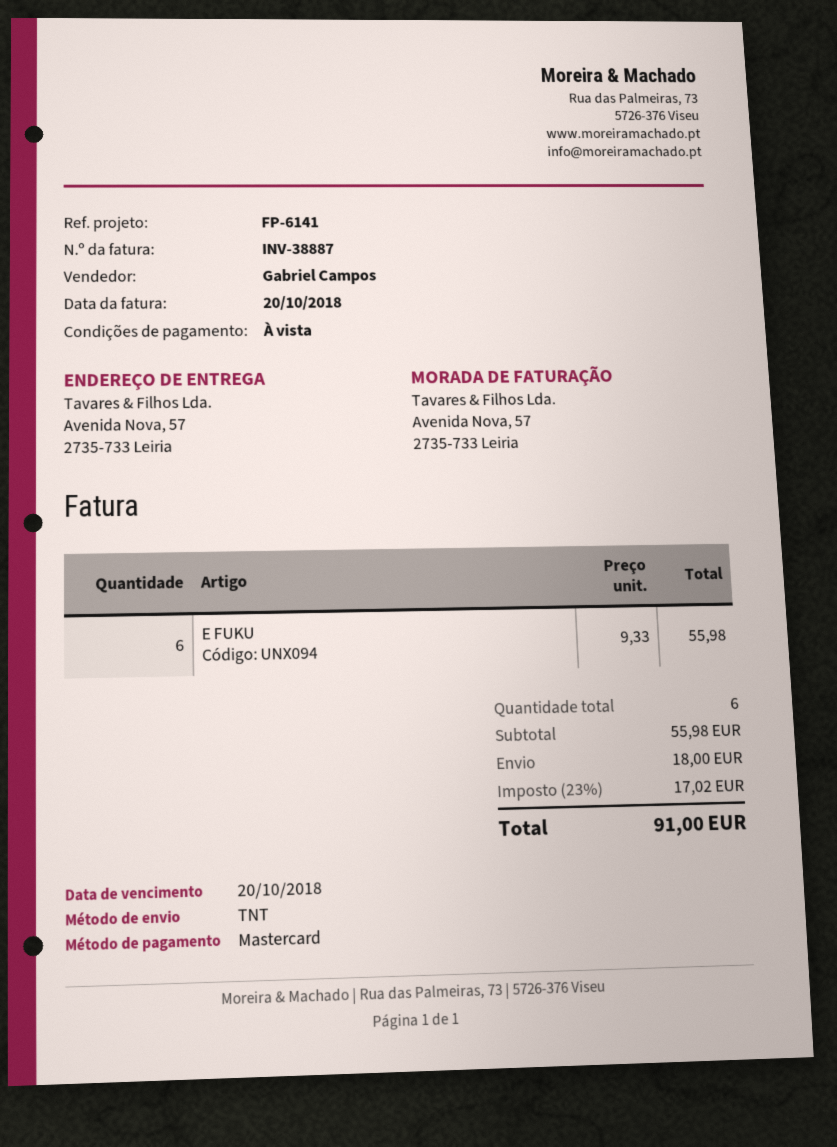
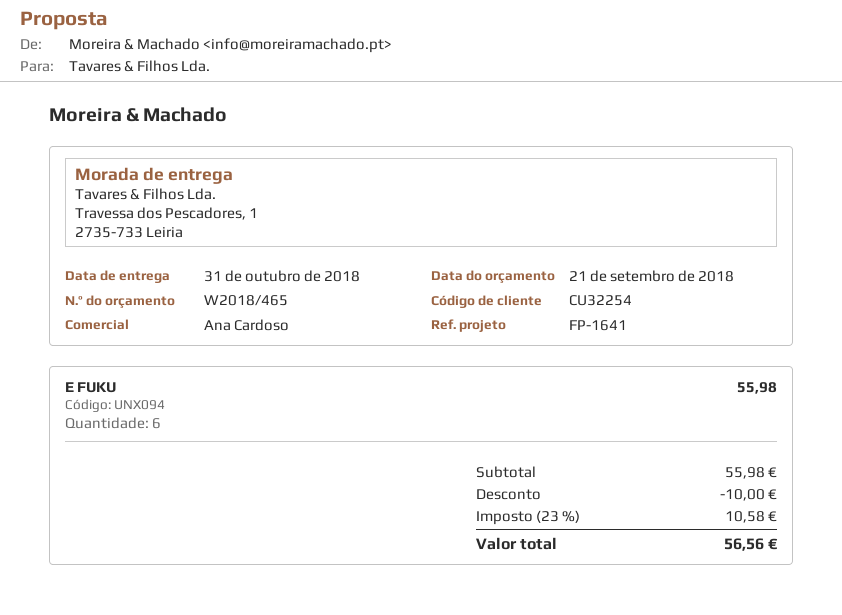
reference: FP-6141 -> FP-1641
sales rep: Gabriel Campos -> Ana Cardoso
ship to: Avenida Nova, 57, 2735-733 Leiria -> Travessa dos Pescadores, 1, 2735-733 Leiria
discount: none -> 10.00
shipping: 18.00 -> none
tax: 23% = 17.02 -> 23% = 10.58
total: 91.00 -> 56.56

